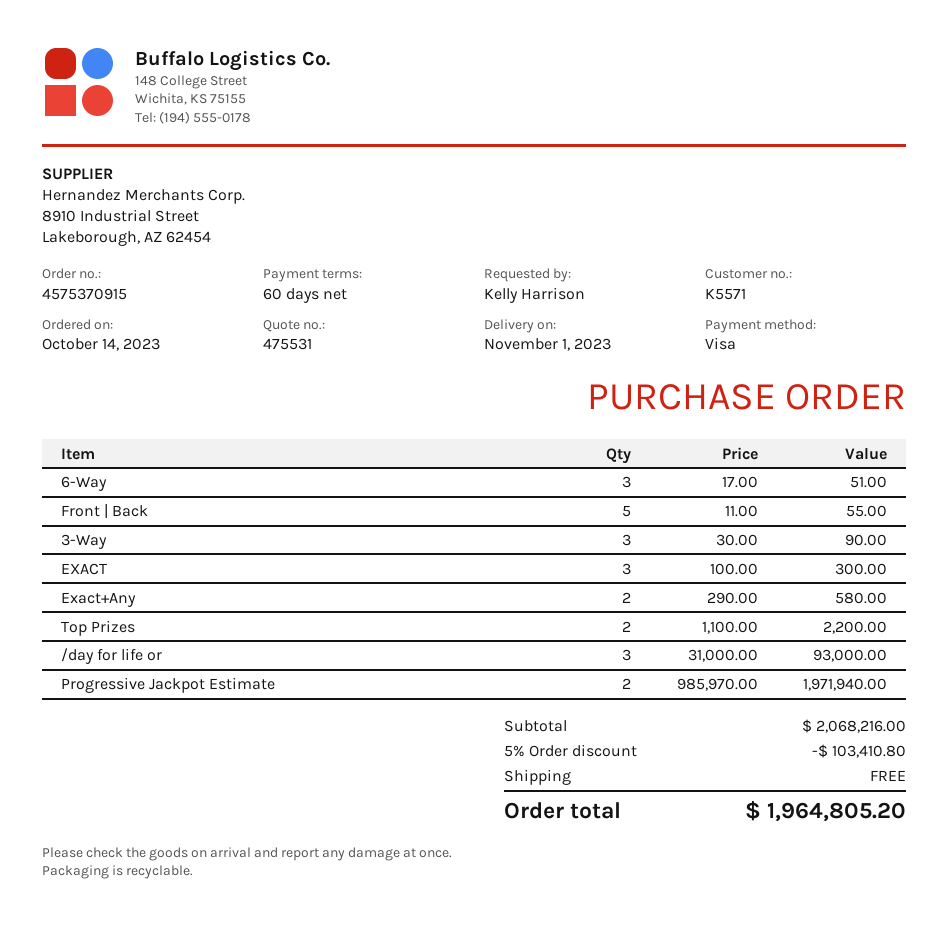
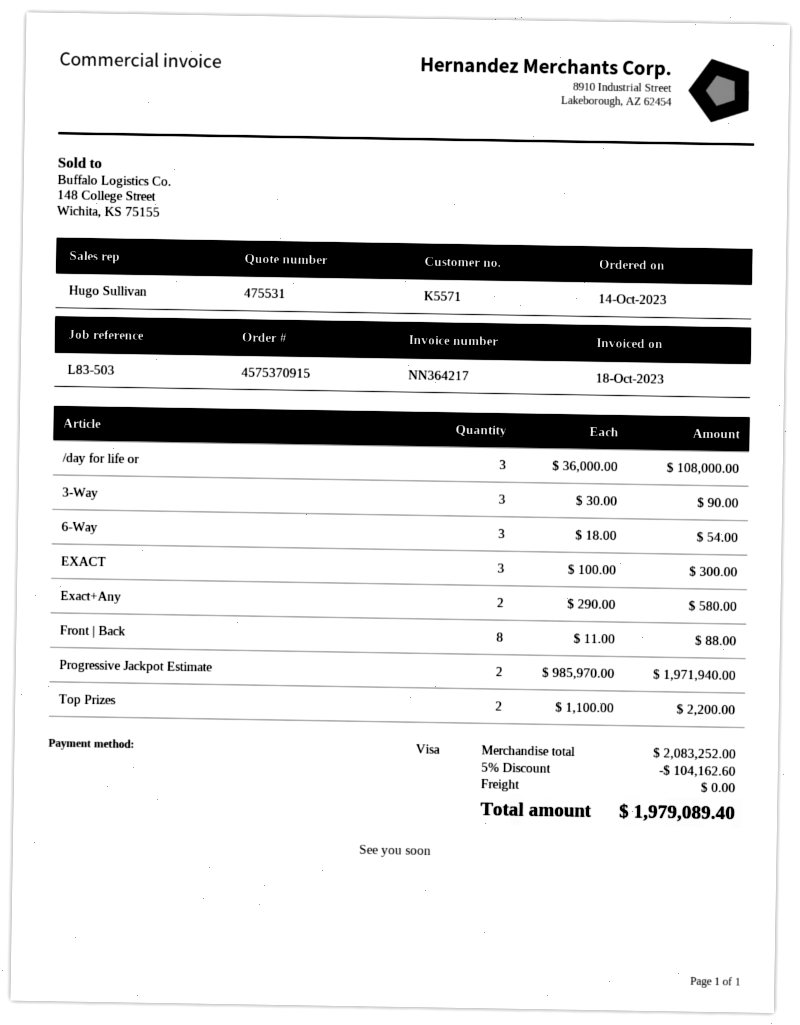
6-Way: 3 x 17.00 = 51.00 -> 3 x 18.00 = 54.00
Front | Back: 5 x 11.00 = 55.00 -> 8 x 11.00 = 88.00
/day for life or: 3 x 31000.00 = 93000.00 -> 3 x 36000.00 = 108000.00
subtotal: 2068216.00 -> 2083252.00
discount: 5% = 103410.80 -> 5% = 104162.60
total: 1964805.20 -> 1979089.40

